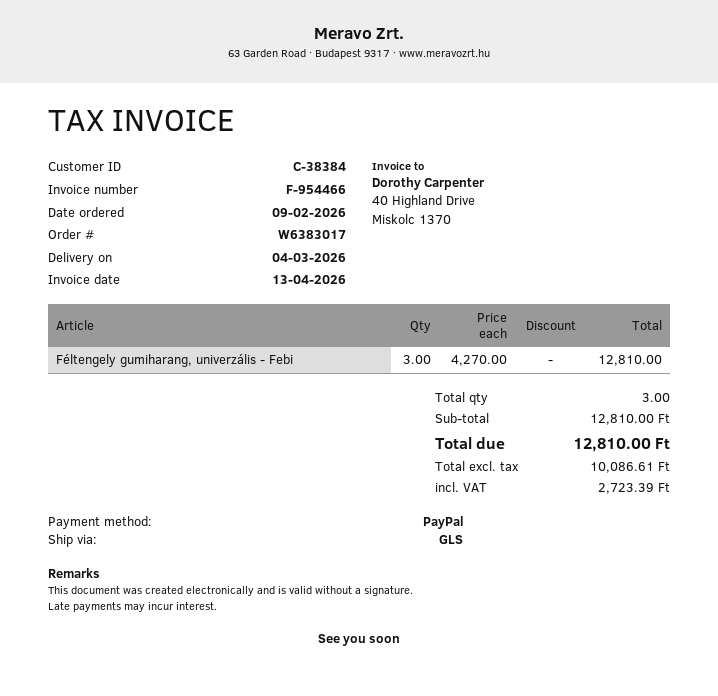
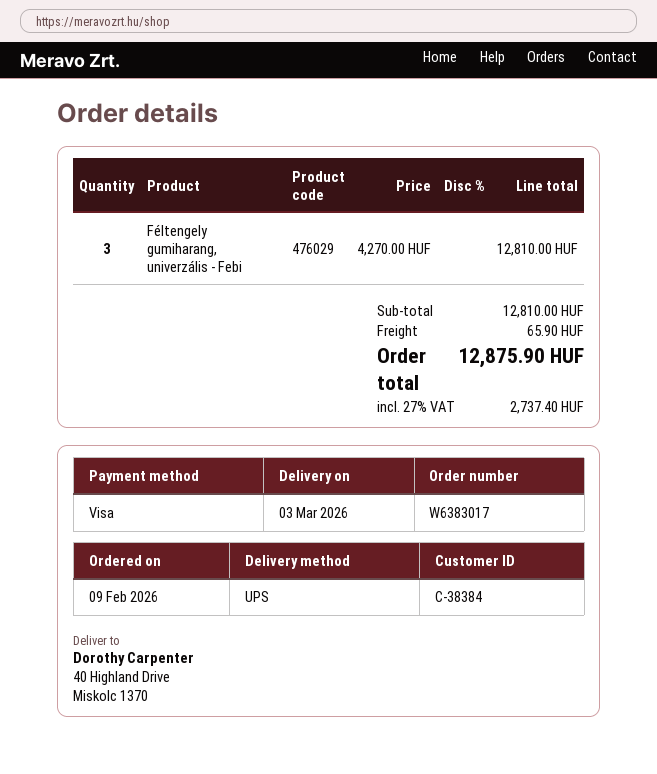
delivery date: 2026-03-04 -> 2026-03-03
payment method: PayPal -> Visa
shipping method: GLS -> UPS
shipping: none -> 65.90
tax: 2723.39 -> 2737.40
total: 12810.00 -> 12875.90

